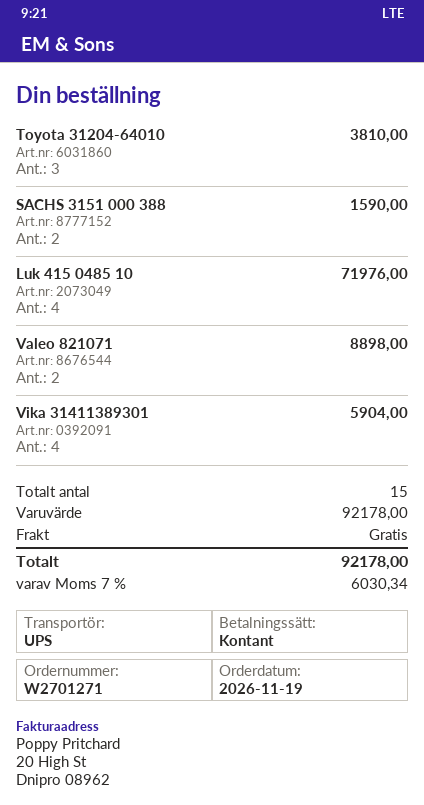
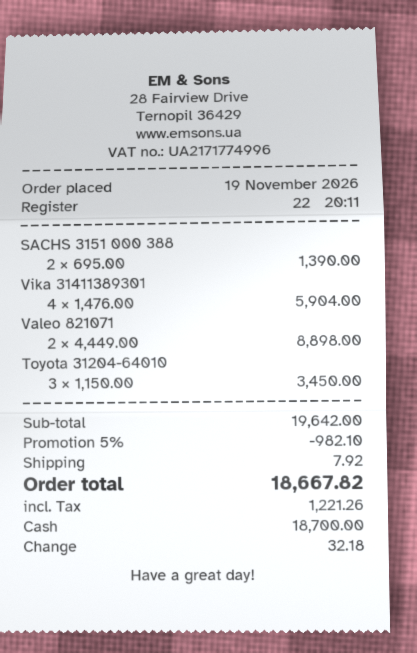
Toyota 31204-64010: 3 for 3810.00 -> 3 for 3450.00
SACHS 3151 000 388: 2 for 1590.00 -> 2 for 1390.00
Luk 415 0485 10: 4 for 71976.00 -> none
subtotal: 92178.00 -> 19642.00
discount: none -> 5% = 982.10
shipping: 0.00 -> 7.92
tax: 6030.34 -> 1221.26
total: 92178.00 -> 18667.82

